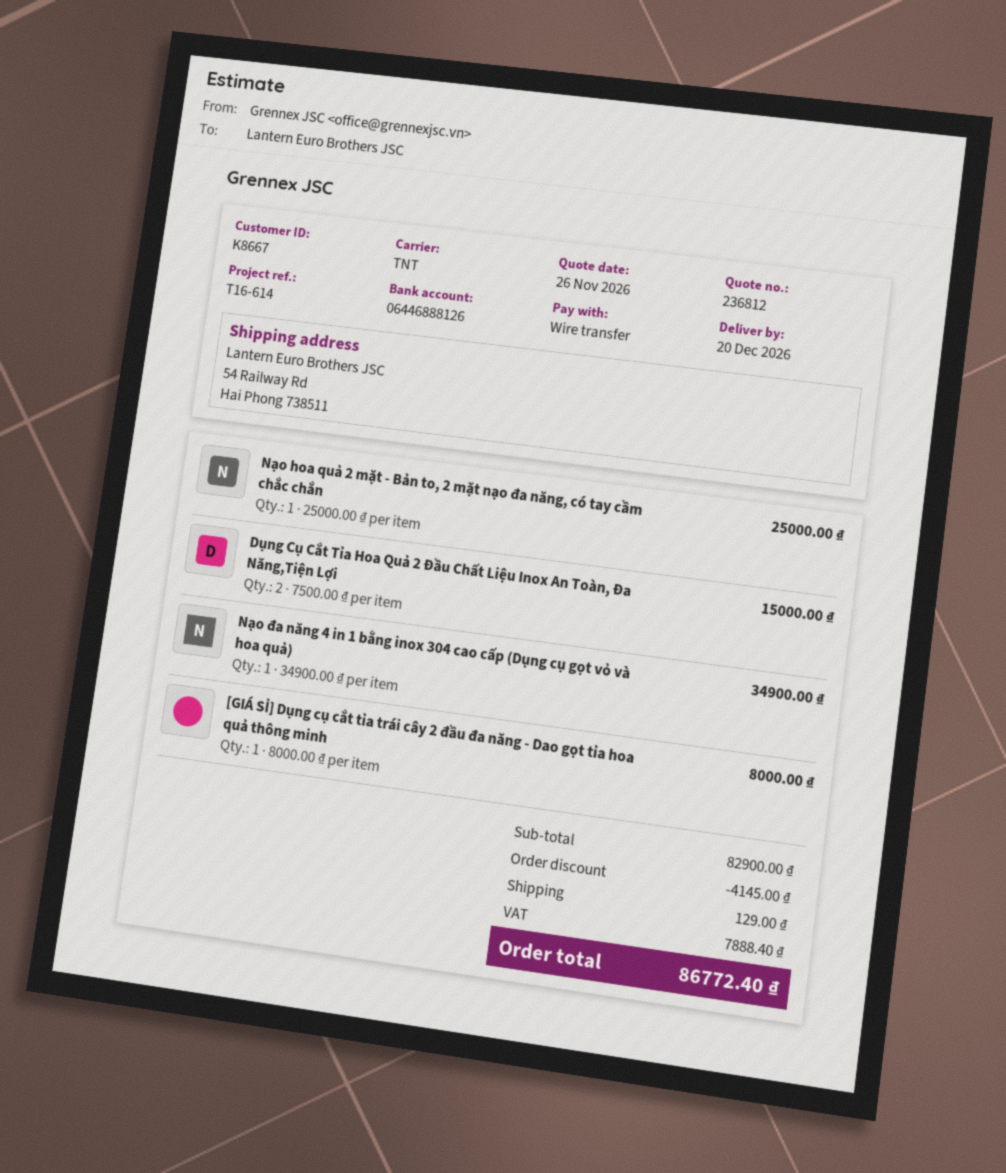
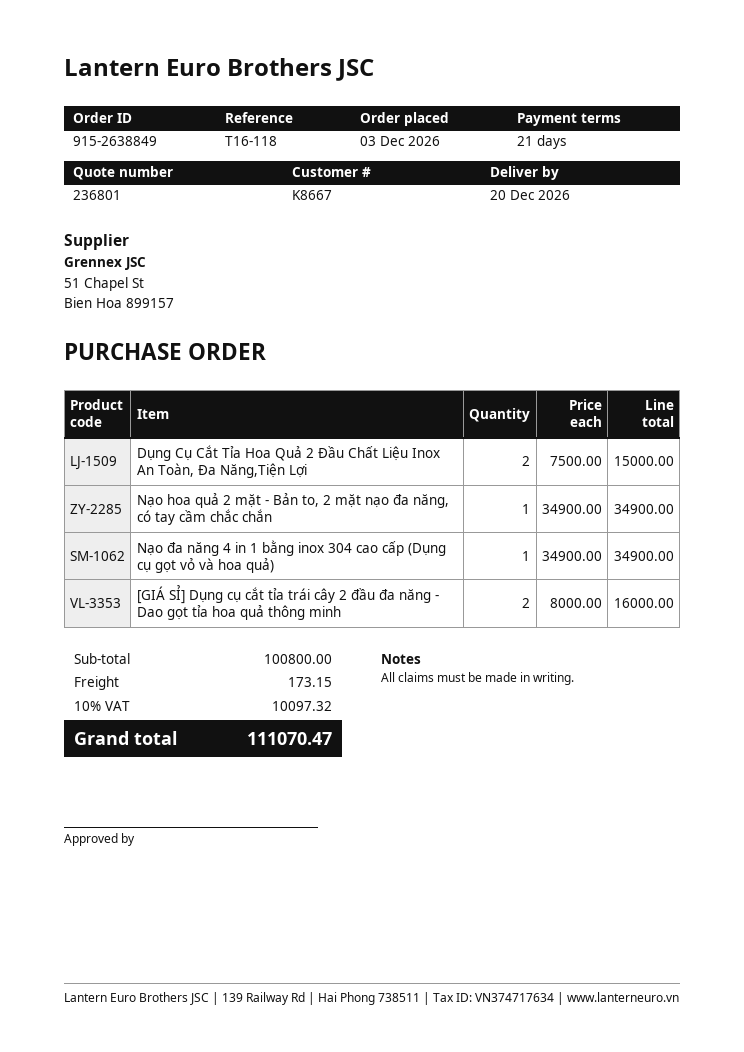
quote number: 236812 -> 236801
reference: T16-614 -> T16-118
Nạo hoa quả 2 mặt - Bản to, 2 mặt nạo đa năng, có tay cầm chắc chắn: 1 x 25000.00 = 25000.00 -> 1 x 34900.00 = 34900.00
[GIÁ SỈ] Dụng cụ cắt tỉa trái cây 2 đầu đa năng - Dao gọt tỉa hoa quả thông minh: 1 x 8000.00 = 8000.00 -> 2 x 8000.00 = 16000.00
subtotal: 82900.00 -> 100800.00
discount: 4145.00 -> none
shipping: 129.00 -> 173.15
tax: 7888.40 -> 10097.32
total: 86772.40 -> 111070.47

